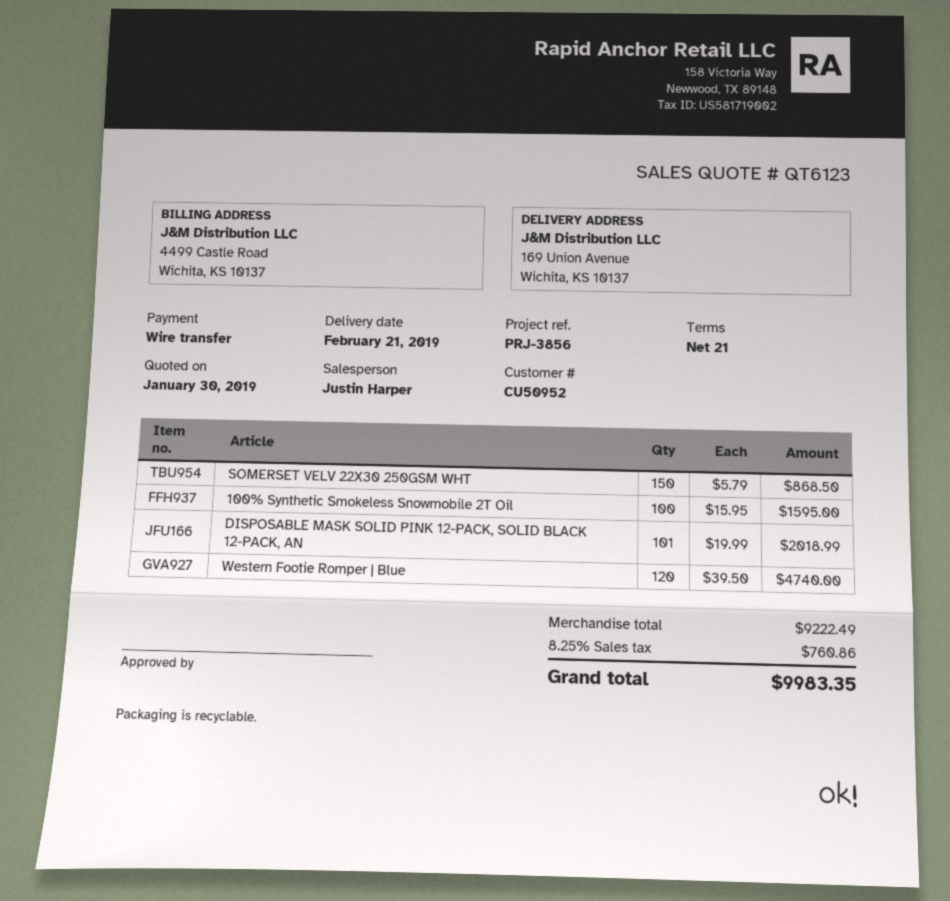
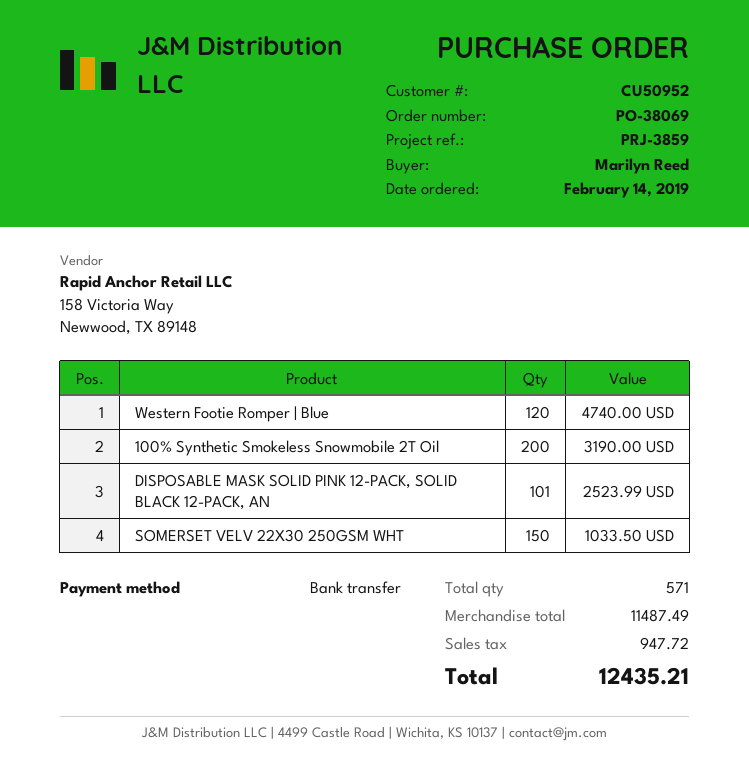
reference: PRJ-3856 -> PRJ-3859
SOMERSET VELV 22X30 250GSM WHT: 150 for 868.50 -> 150 for 1033.50
100% Synthetic Smokeless Snowmobile 2T Oil: 100 for 1595.00 -> 200 for 3190.00
DISPOSABLE MASK SOLID PINK 12-PACK, SOLID BLACK 12-PACK, AN: 101 for 2018.99 -> 101 for 2523.99
subtotal: 9222.49 -> 11487.49
tax: 760.86 -> 947.72
total: 9983.35 -> 12435.21

